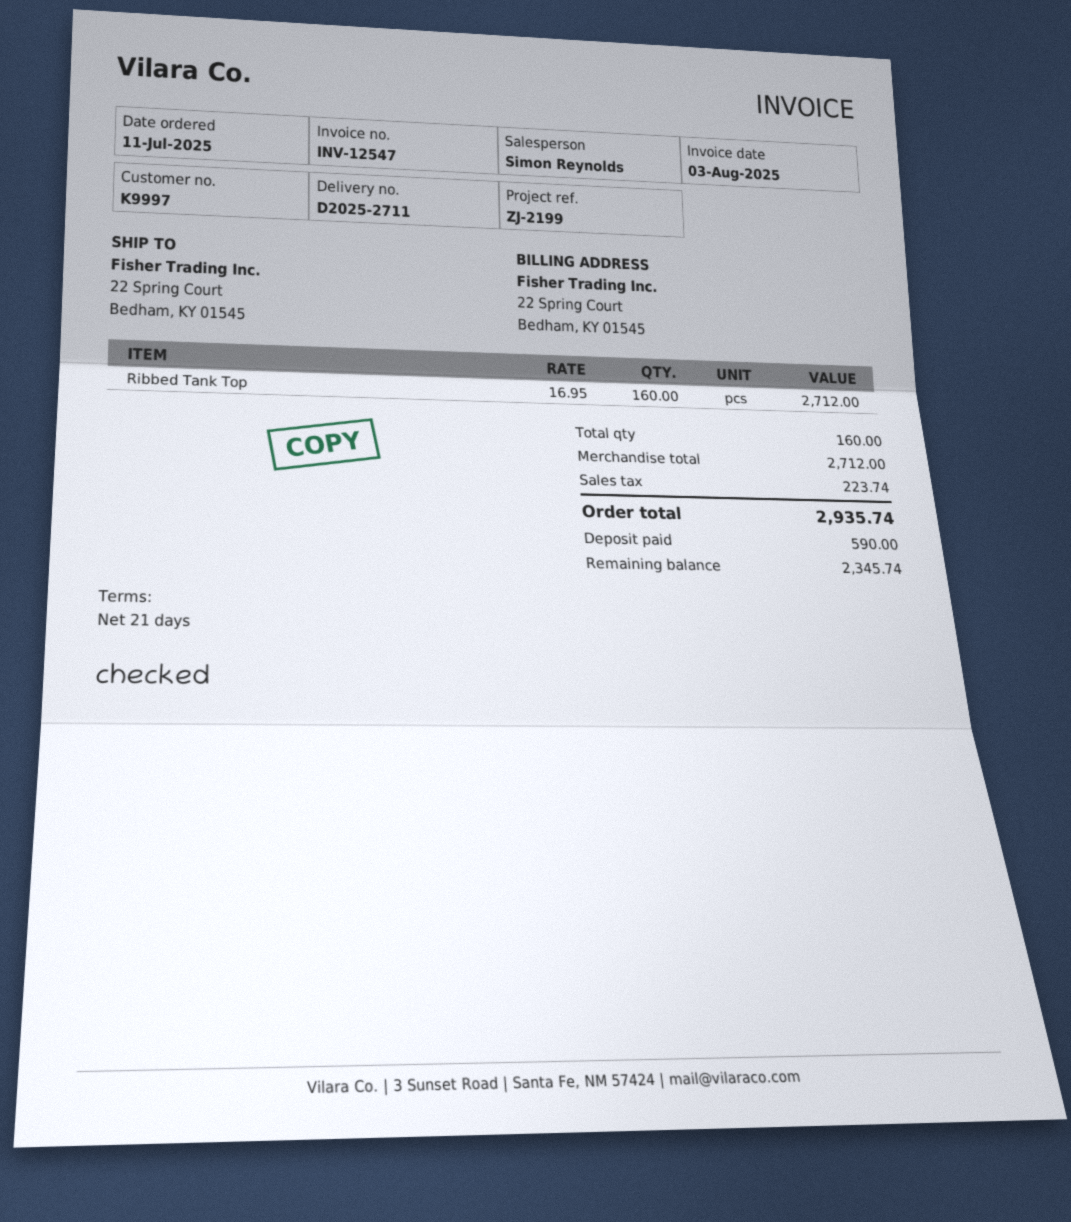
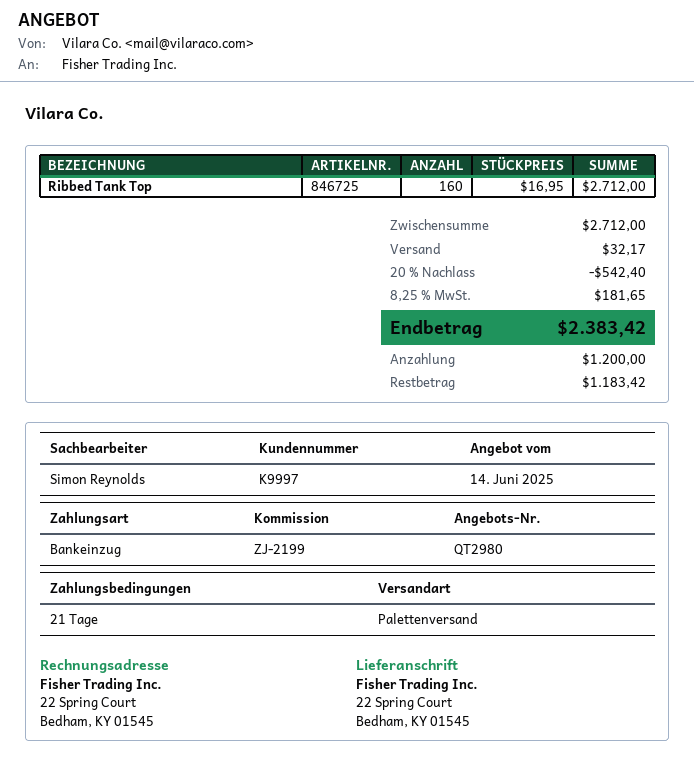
discount: none -> 20% = 542.40
shipping: none -> 32.17
tax: 223.74 -> 181.65
total: 2935.74 -> 2383.42
deposit: 590.00 -> 1200.00
balance: 2345.74 -> 1183.42

